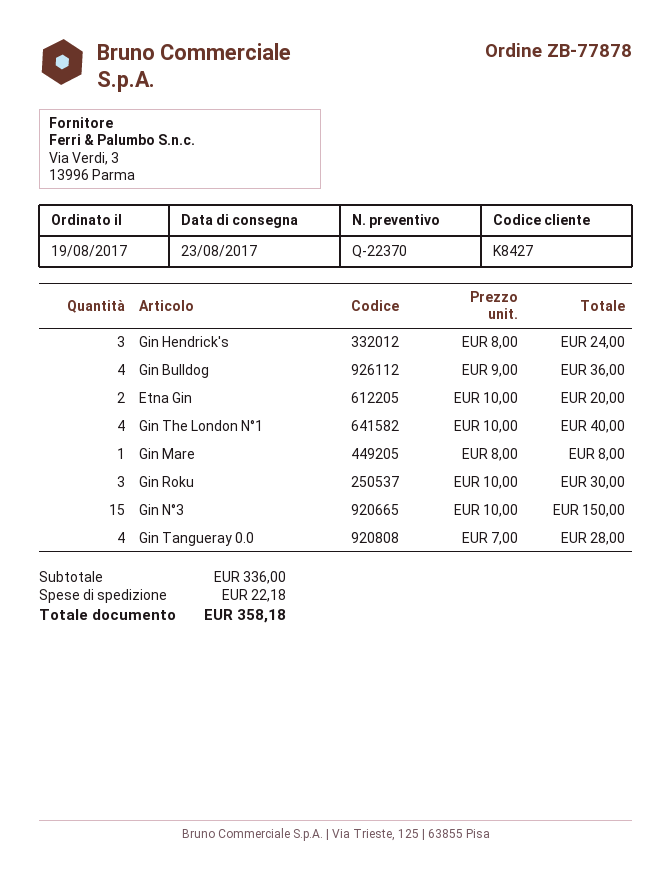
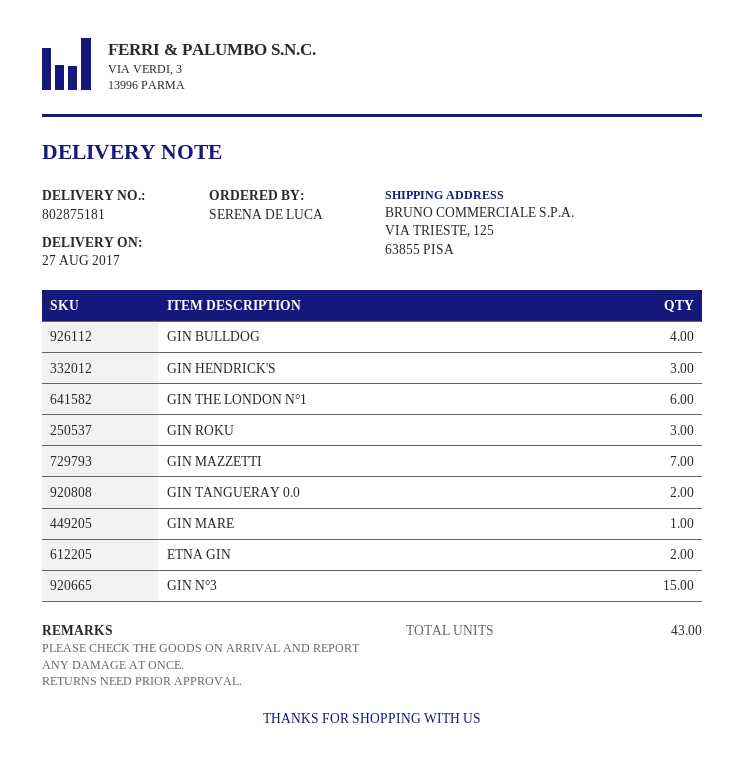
delivery date: 2017-08-23 -> 2017-08-27
Gin The London N°1: 4 -> 6
Gin Tangueray 0.0: 4 -> 2
GIN MAZZETTI: none -> 7

